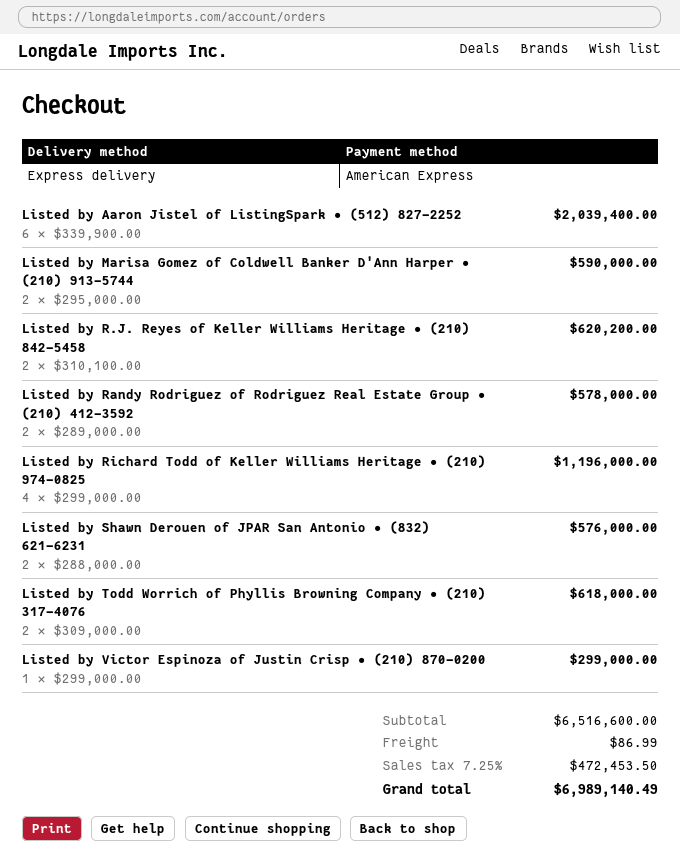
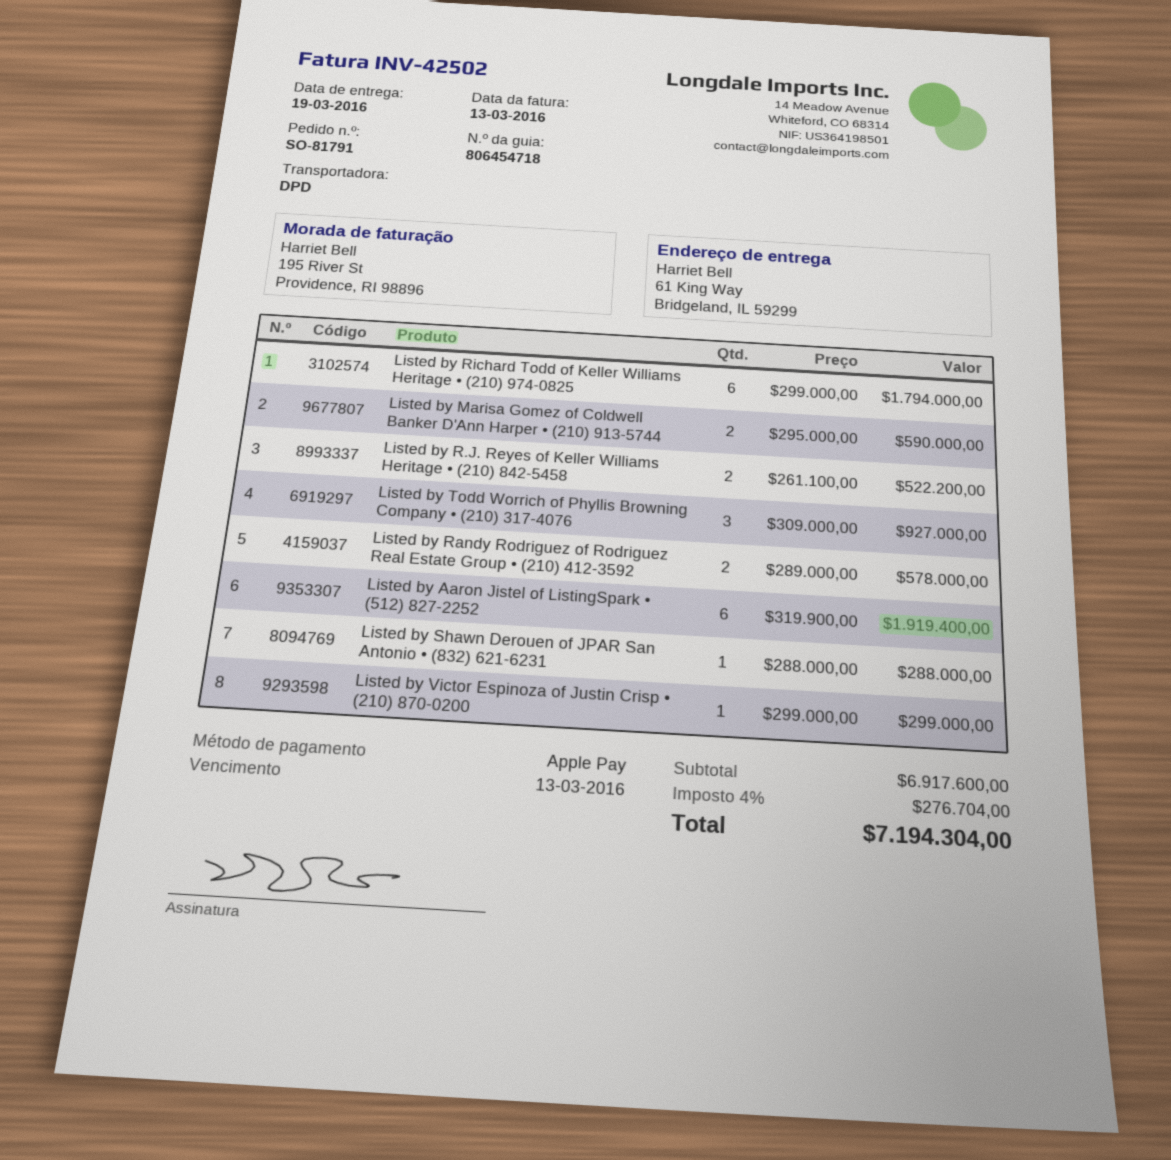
payment method: American Express -> Apple Pay
shipping method: express -> DPD
Listed by Aaron Jistel of ListingSpark • (512) 827-2252: 6 x 339900.00 = 2039400.00 -> 6 x 319900.00 = 1919400.00
Listed by R.J. Reyes of Keller Williams Heritage • (210) 842-5458: 2 x 310100.00 = 620200.00 -> 2 x 261100.00 = 522200.00
Listed by Richard Todd of Keller Williams Heritage • (210) 974-0825: 4 x 299000.00 = 1196000.00 -> 6 x 299000.00 = 1794000.00
Listed by Shawn Derouen of JPAR San Antonio • (832) 621-6231: 2 x 288000.00 = 576000.00 -> 1 x 288000.00 = 288000.00
Listed by Todd Worrich of Phyllis Browning Company • (210) 317-4076: 2 x 309000.00 = 618000.00 -> 3 x 309000.00 = 927000.00
subtotal: 6516600.00 -> 6917600.00
shipping: 86.99 -> none
tax: 7.25% = 472453.50 -> 4% = 276704.00
total: 6989140.49 -> 7194304.00

